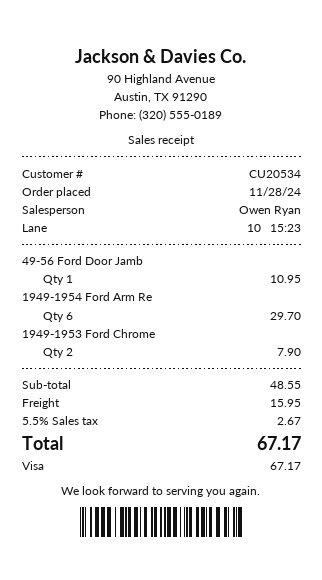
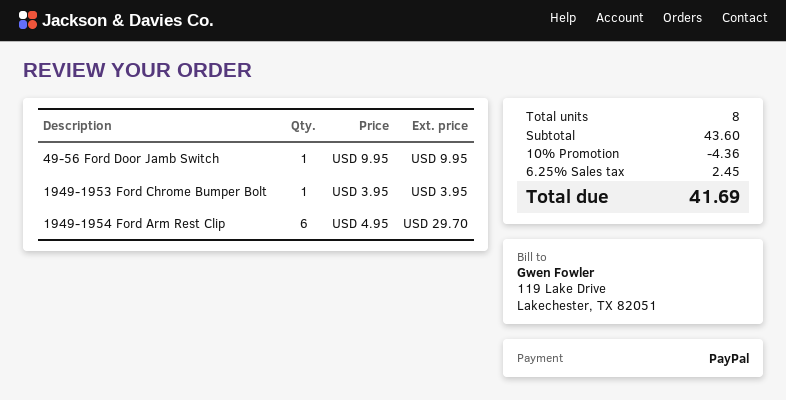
payment method: Visa -> PayPal
49-56 Ford Door Jamb: 1 for 10.95 -> 1 for 9.95
1949-1953 Ford Chrome: 2 for 7.90 -> 1 for 3.95
subtotal: 48.55 -> 43.60
discount: none -> 10% = 4.36
shipping: 15.95 -> none
tax: 5.5% = 2.67 -> 6.25% = 2.45
total: 67.17 -> 41.69

